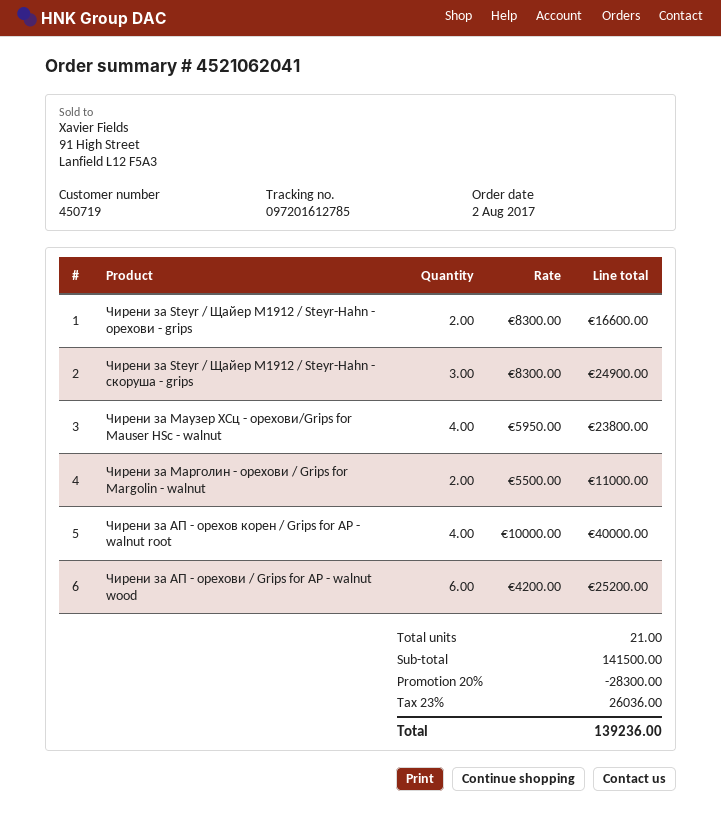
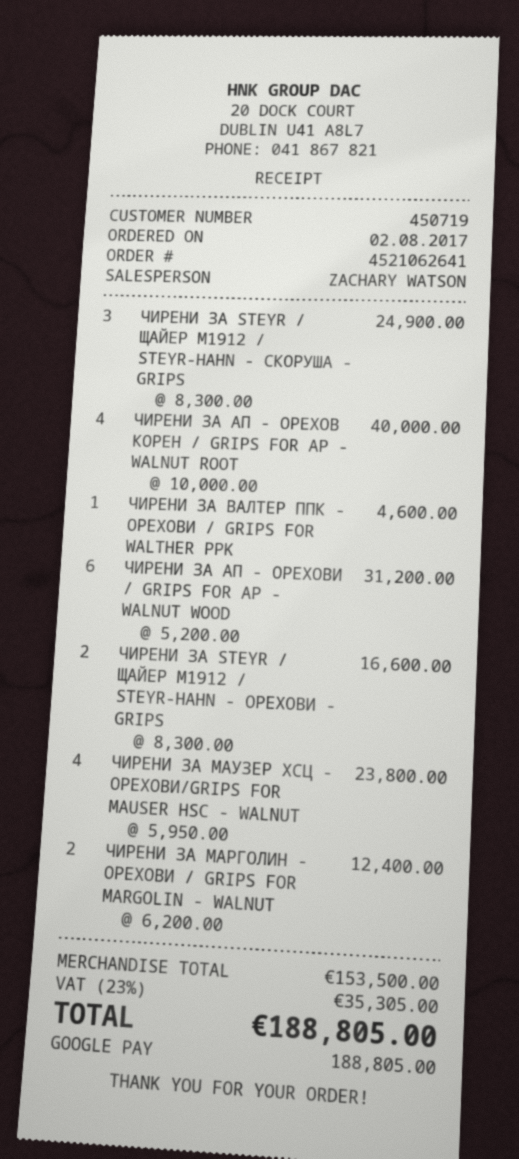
order number: 4521062041 -> 4521062641
Чирени за Марголин - орехови / Grips for Margolin - walnut: 2 x 5500.00 = 11000.00 -> 2 x 6200.00 = 12400.00
Чирени за АП - орехови / Grips for AP - walnut wood: 6 x 4200.00 = 25200.00 -> 6 x 5200.00 = 31200.00
ЧИРЕНИ ЗА ВАЛТЕР ППК - ОРЕХОВИ / GRIPS FOR WALTHER PPK: none -> 1 x 4600.00 = 4600.00
subtotal: 141500.00 -> 153500.00
discount: 20% = 28300.00 -> none
tax: 23% = 26036.00 -> 23% = 35305.00
total: 139236.00 -> 188805.00

